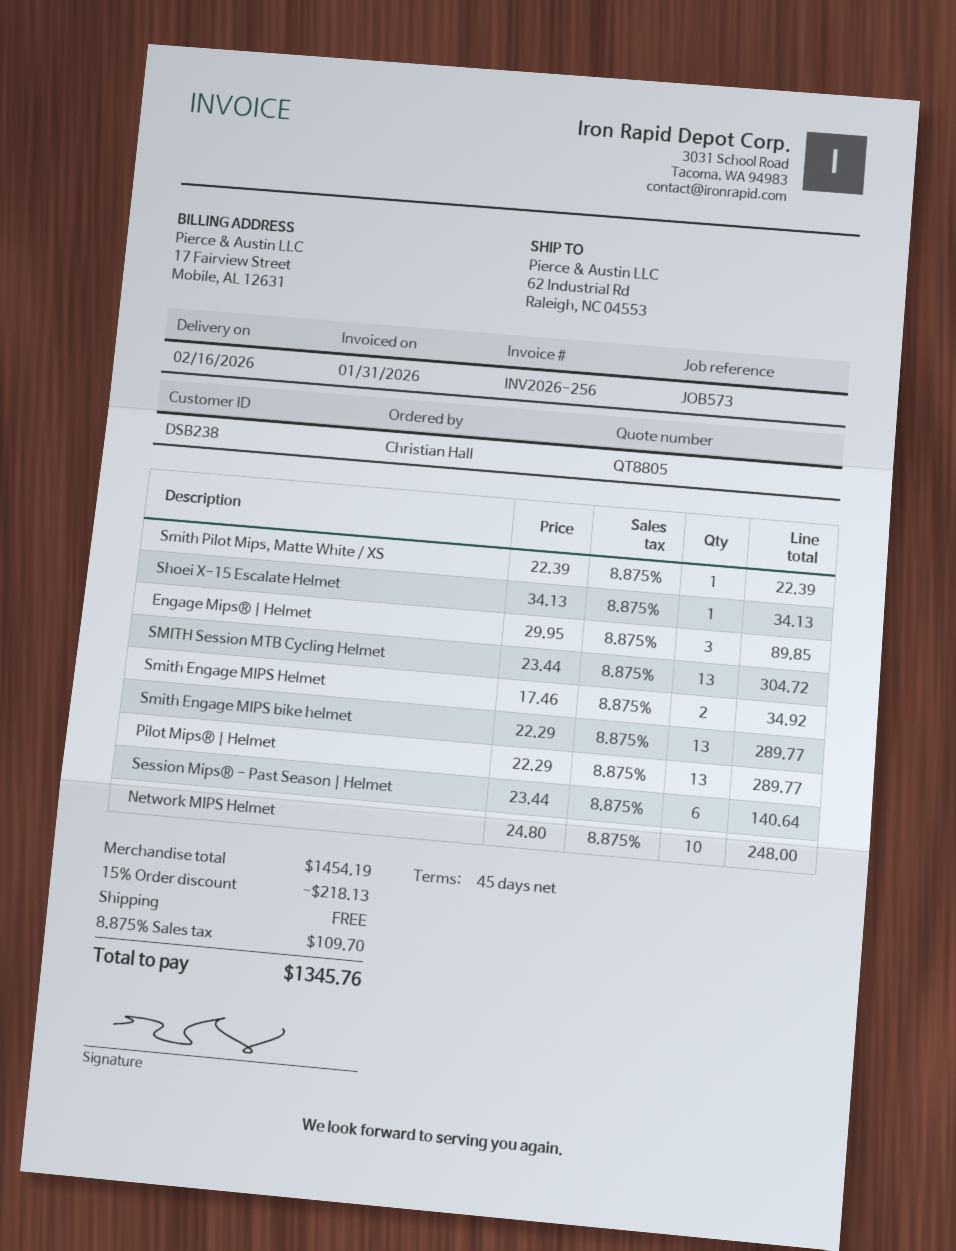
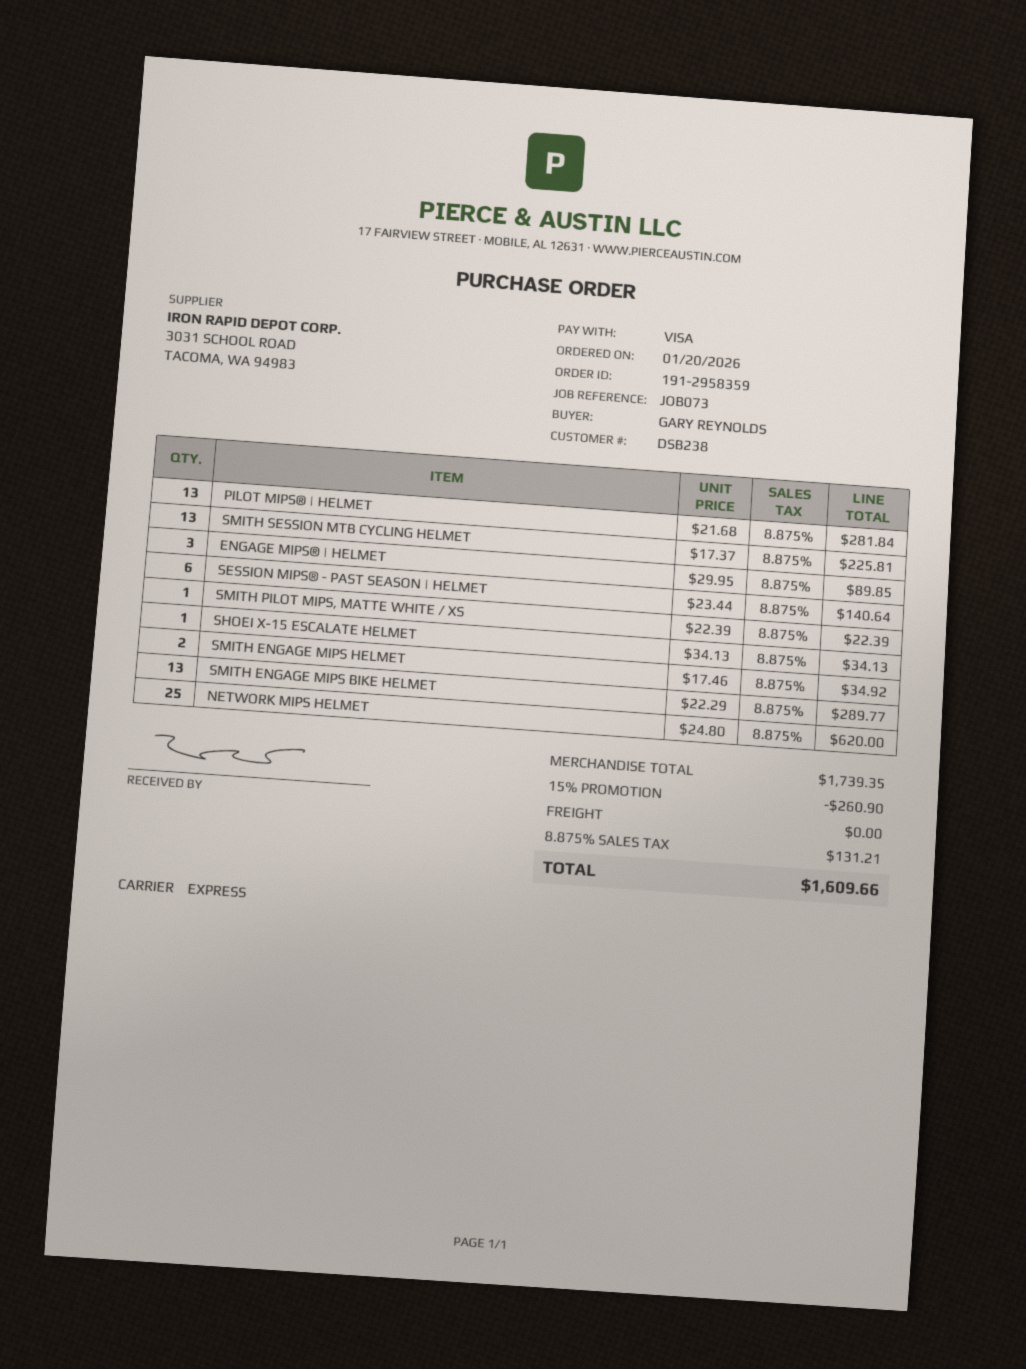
reference: JOB573 -> JOB073
ordered by: Christian Hall -> GARY REYNOLDS
SMITH Session MTB Cycling Helmet: 13 x 23.44 = 304.72 -> 13 x 17.37 = 225.81
Pilot Mips® | Helmet: 13 x 22.29 = 289.77 -> 13 x 21.68 = 281.84
Network MIPS Helmet: 10 x 24.80 = 248.00 -> 25 x 24.80 = 620.00
subtotal: 1454.19 -> 1739.35
discount: 15% = 218.13 -> 15% = 260.90
tax: 8.875% = 109.70 -> 8.875% = 131.21
total: 1345.76 -> 1609.66

